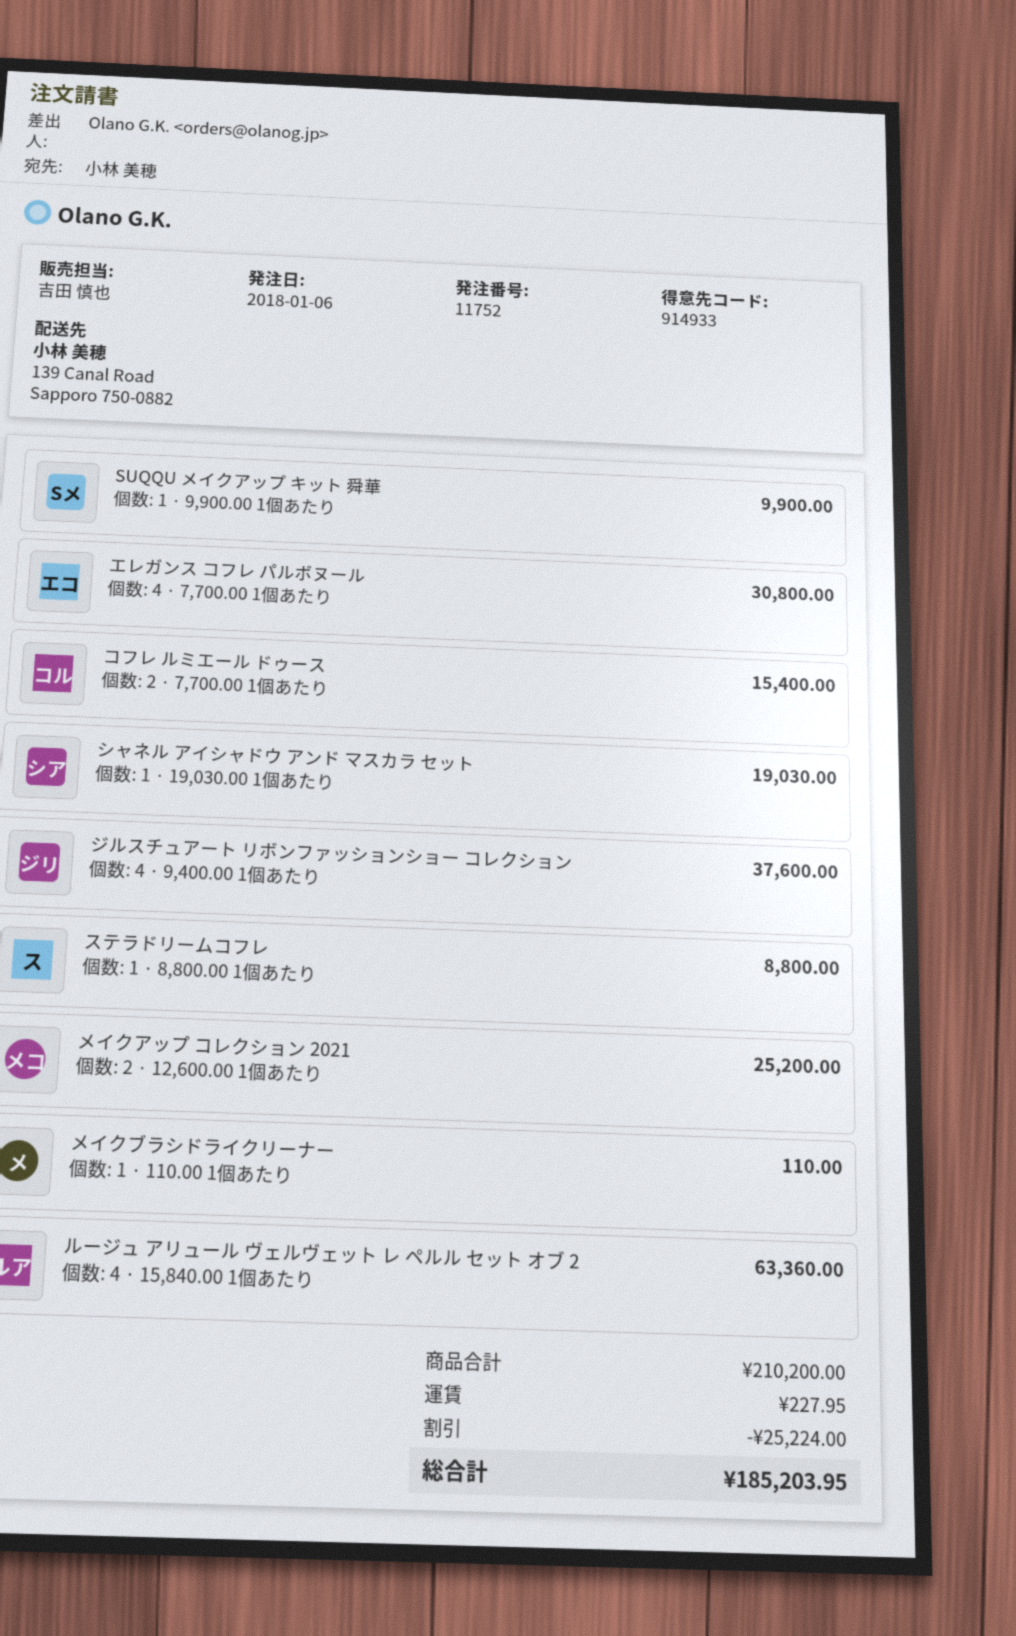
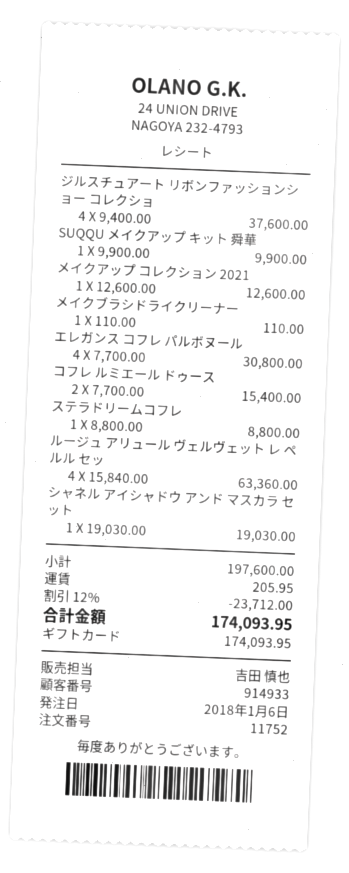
メイクアップ コレクション 2021: 2 x 12600.00 = 25200.00 -> 1 x 12600.00 = 12600.00
subtotal: 210200.00 -> 197600.00
discount: 25224.00 -> 23712.00
shipping: 227.95 -> 205.95
total: 185203.95 -> 174093.95

